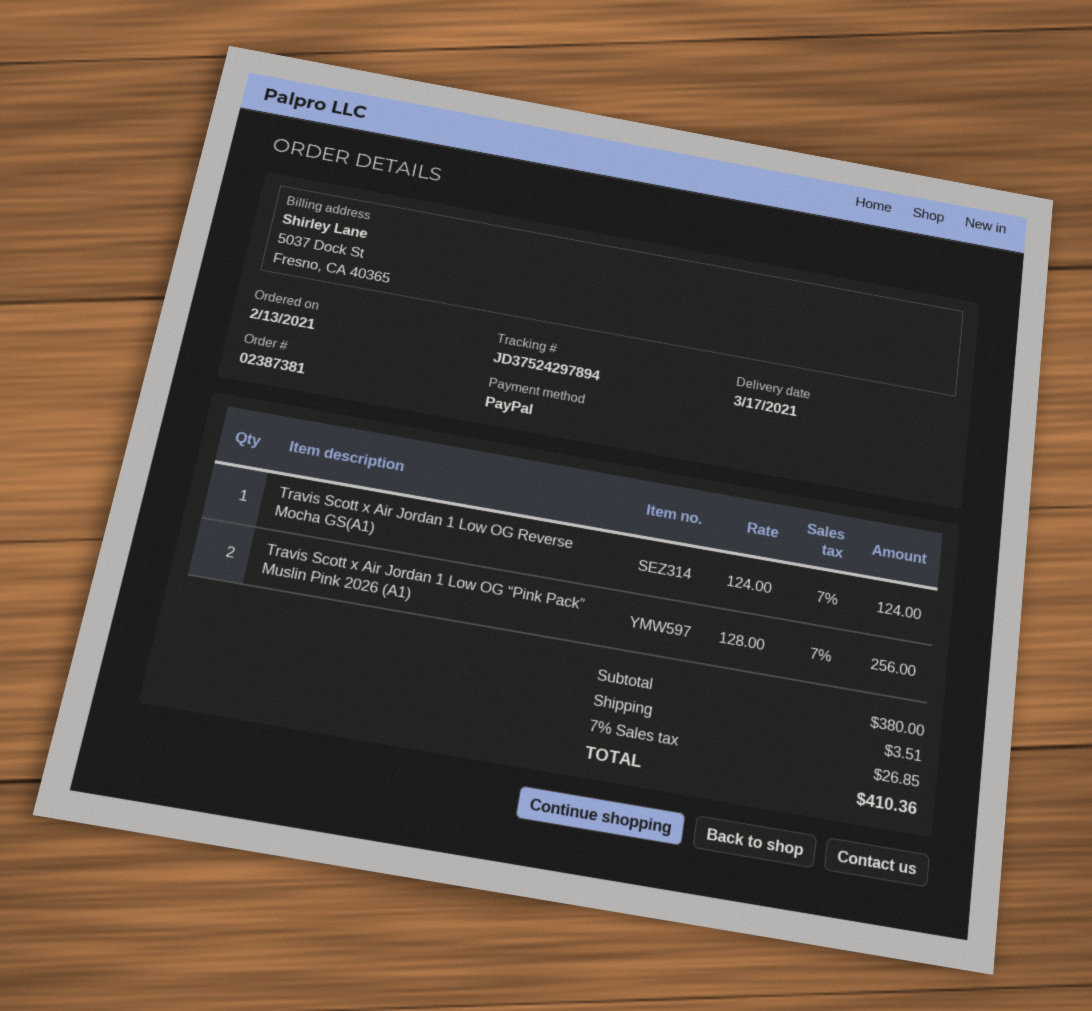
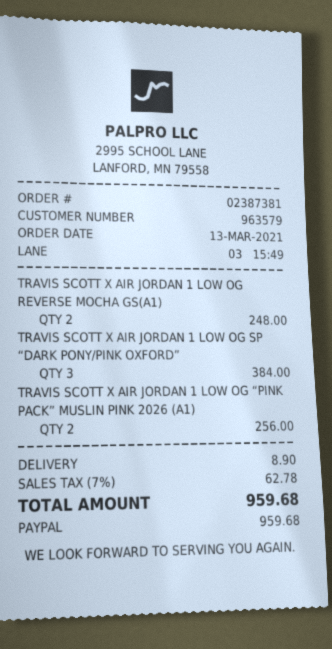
order date: 2021-02-13 -> 2021-03-13
Travis Scott x Air Jordan 1 Low OG Reverse Mocha GS(A1): 1 for 124.00 -> 2 for 248.00
TRAVIS SCOTT X AIR JORDAN 1 LOW OG SP “DARK PONY/PINK OXFORD”: none -> 3 for 384.00
shipping: 3.51 -> 8.90
tax: 7% = 26.85 -> 7% = 62.78
total: 410.36 -> 959.68

